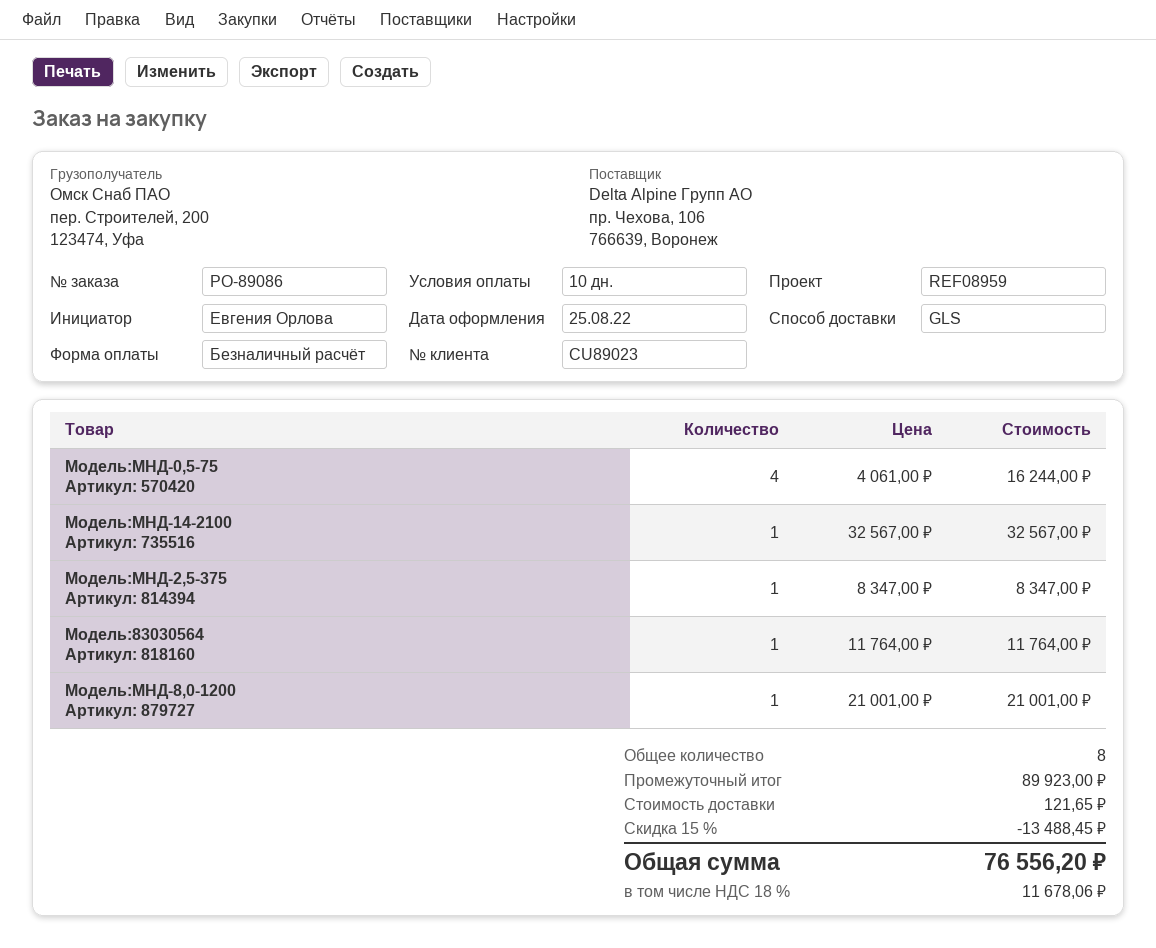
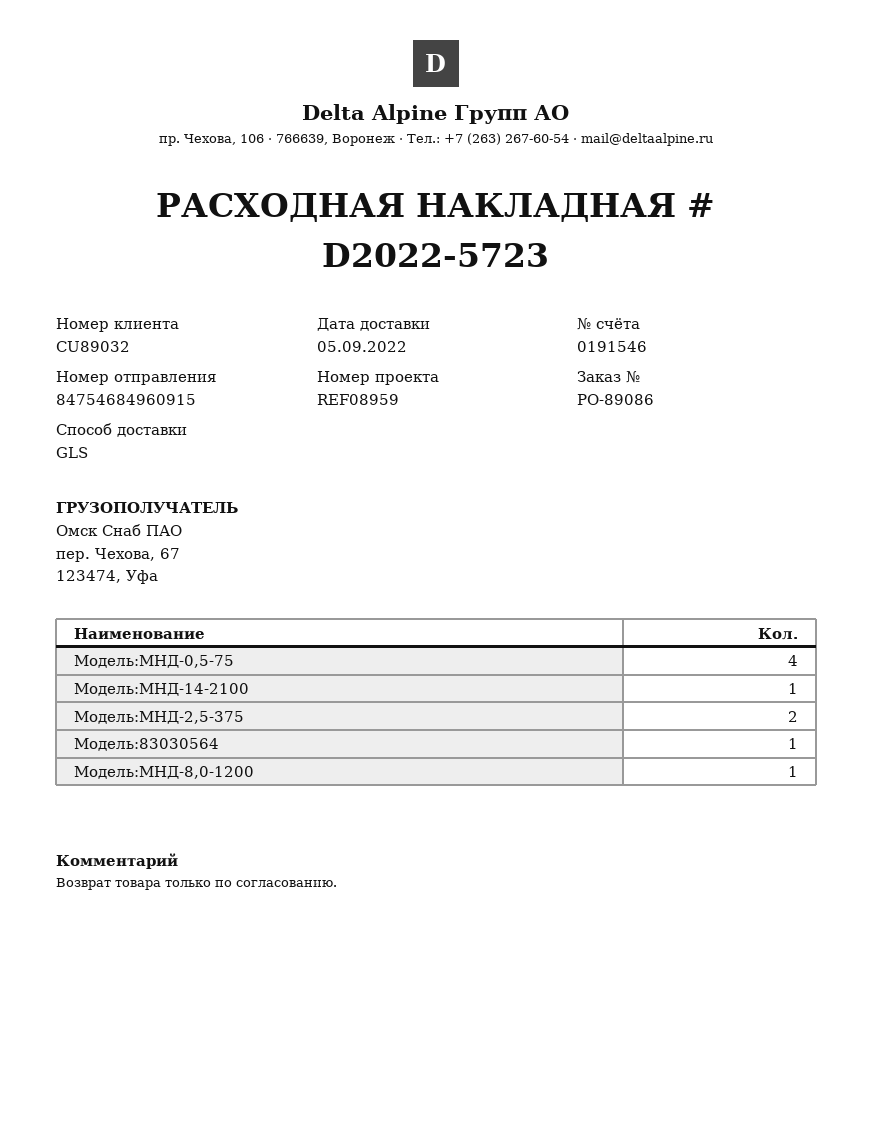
customer number: CU89023 -> CU89032
ship to: пер. Строителей, 200, 123474, Уфа -> пер. Чехова, 67, 123474, Уфа
Модель:МНД-2,5-375: 1 -> 2

